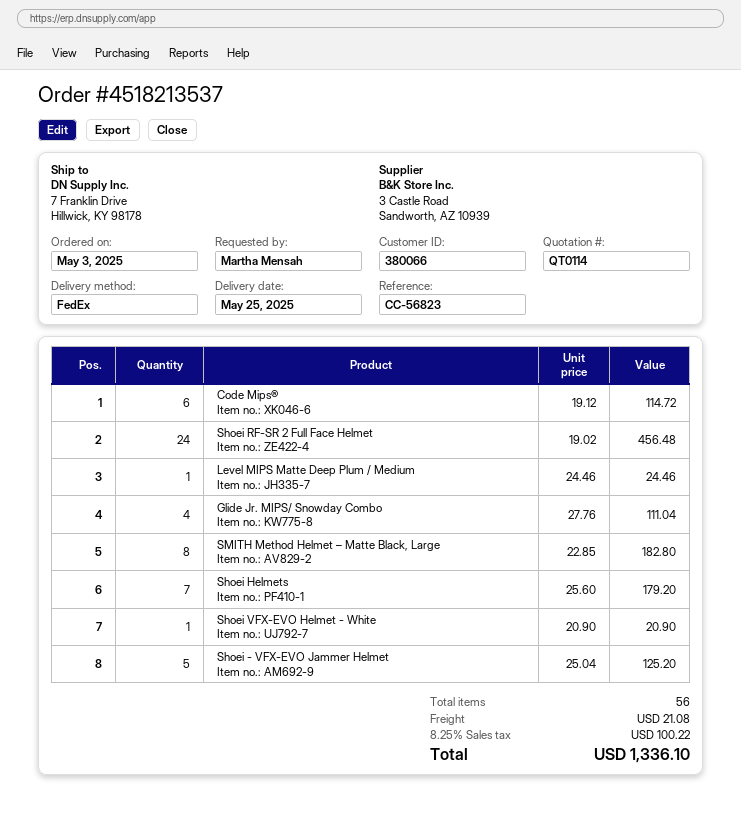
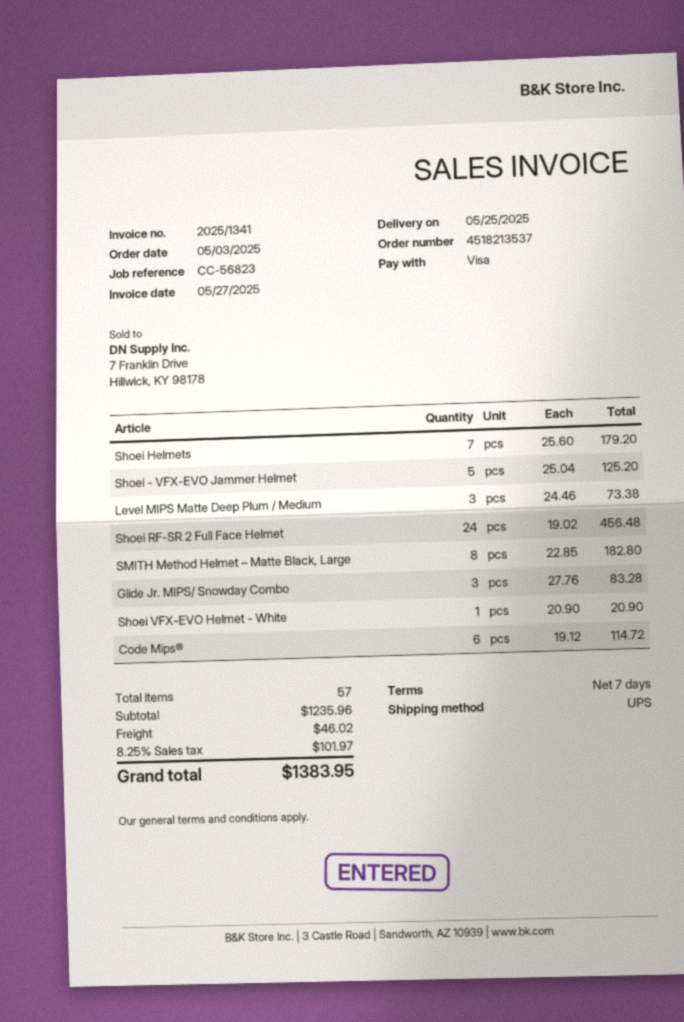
shipping method: FedEx -> UPS
Level MIPS Matte Deep Plum / Medium: 1 x 24.46 = 24.46 -> 3 x 24.46 = 73.38
Glide Jr. MIPS/ Snowday Combo: 4 x 27.76 = 111.04 -> 3 x 27.76 = 83.28
total quantity: 56 -> 57
shipping: 21.08 -> 46.02
tax: 8.25% = 100.22 -> 8.25% = 101.97
total: 1336.10 -> 1383.95

